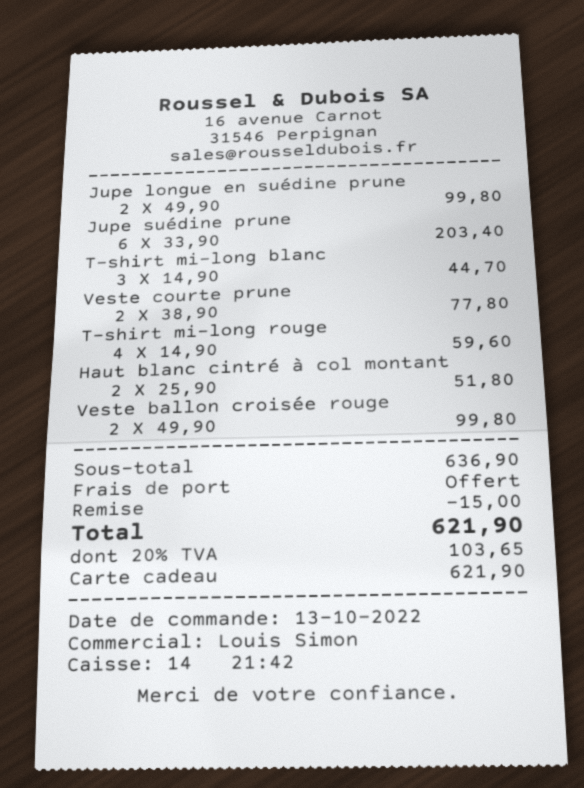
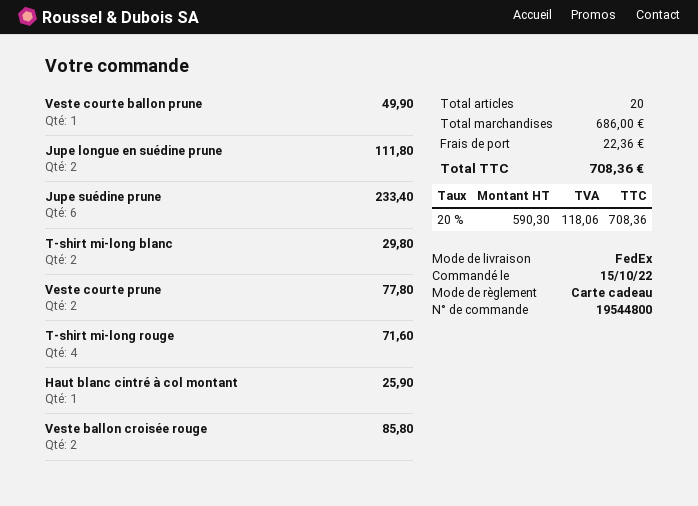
order date: 2022-10-13 -> 2022-10-15
Jupe longue en suédine prune: 2 for 99.80 -> 2 for 111.80
Jupe suédine prune: 6 for 203.40 -> 6 for 233.40
T-shirt mi-long blanc: 3 for 44.70 -> 2 for 29.80
T-shirt mi-long rouge: 4 for 59.60 -> 4 for 71.60
Haut blanc cintré à col montant: 2 for 51.80 -> 1 for 25.90
Veste ballon croisée rouge: 2 for 99.80 -> 2 for 85.80
Veste courte ballon prune: none -> 1 for 49.90
subtotal: 636.90 -> 686.00
discount: 15.00 -> none
shipping: 0.00 -> 22.36
tax: 20% = 103.65 -> 20% = 118.06
total: 621.90 -> 708.36

